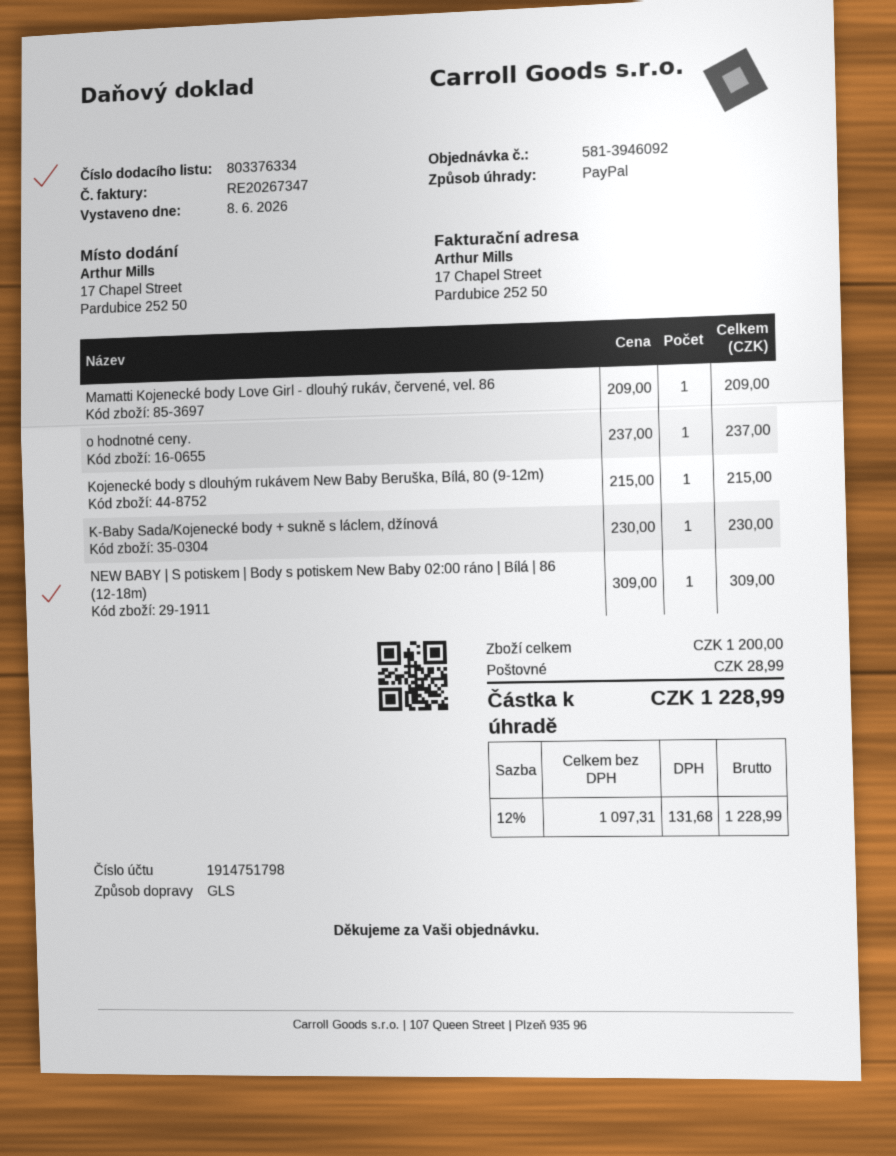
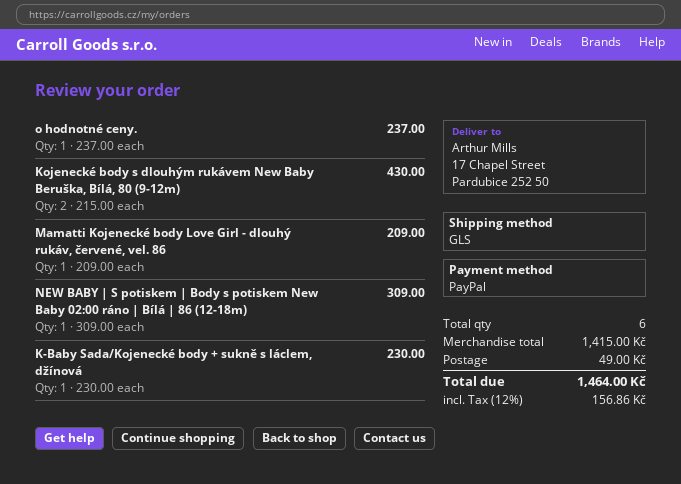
Kojenecké body s dlouhým rukávem New Baby Beruška, Bílá, 80 (9-12m): 1 x 215.00 = 215.00 -> 2 x 215.00 = 430.00
subtotal: 1200.00 -> 1415.00
shipping: 28.99 -> 49.00
tax: 12% = 131.68 -> 12% = 156.86
total: 1228.99 -> 1464.00

